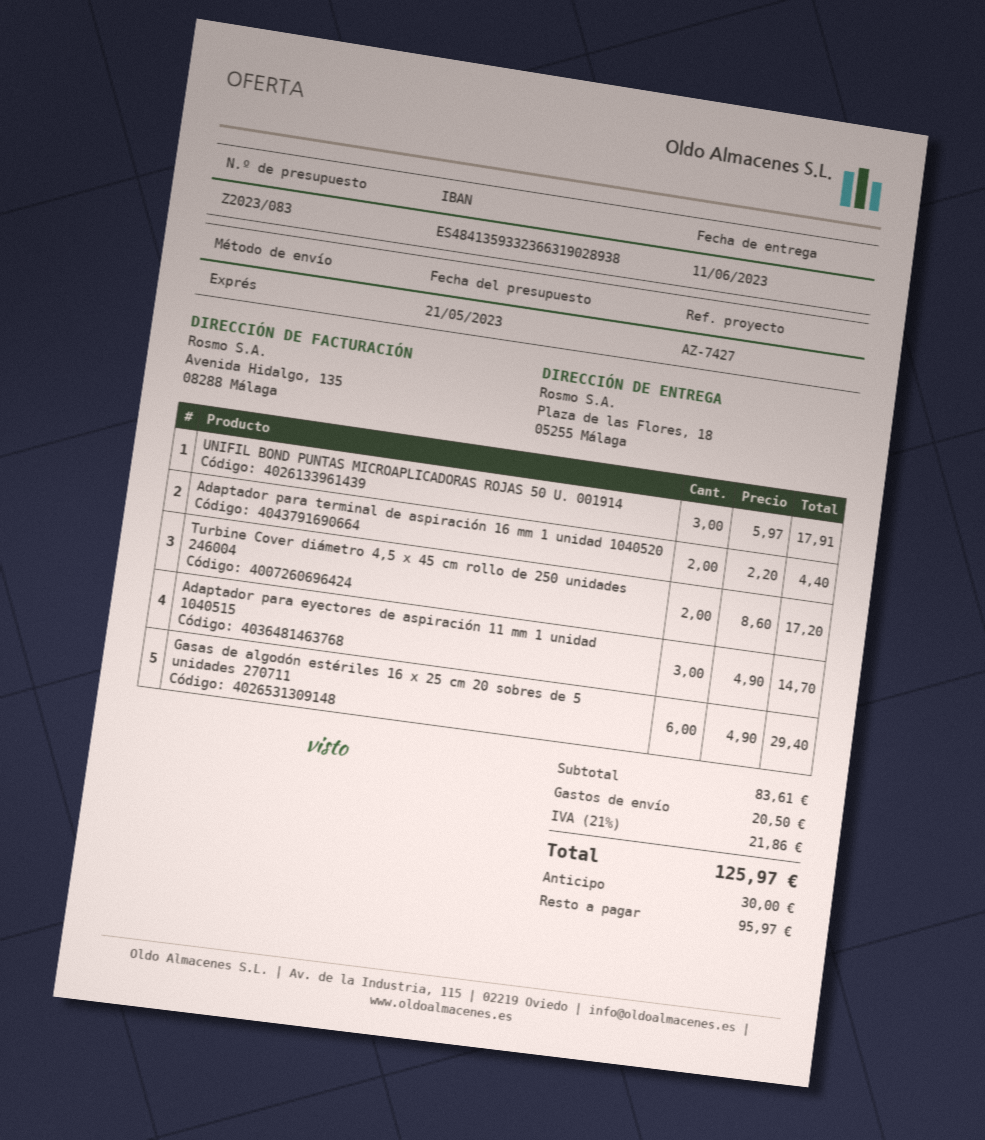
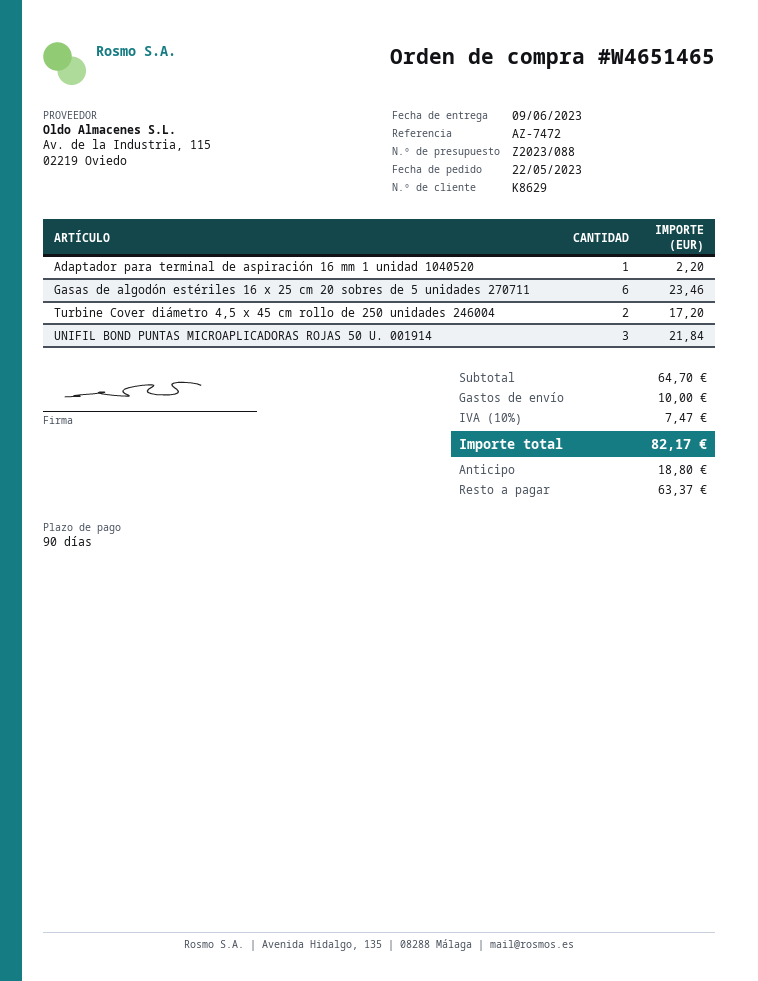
quote number: Z2023/083 -> Z2023/088
delivery date: 2023-06-11 -> 2023-06-09
reference: AZ-7427 -> AZ-7472
UNIFIL BOND PUNTAS MICROAPLICADORAS ROJAS 50 U. 001914: 3 for 17.91 -> 3 for 21.84
Adaptador para terminal de aspiración 16 mm 1 unidad 1040520: 2 for 4.40 -> 1 for 2.20
Adaptador para eyectores de aspiración 11 mm 1 unidad 1040515: 3 for 14.70 -> none
Gasas de algodón estériles 16 x 25 cm 20 sobres de 5 unidades 270711: 6 for 29.40 -> 6 for 23.46
subtotal: 83.61 -> 64.70
shipping: 20.50 -> 10.00
tax: 21% = 21.86 -> 10% = 7.47
total: 125.97 -> 82.17
deposit: 30.00 -> 18.80
balance: 95.97 -> 63.37

